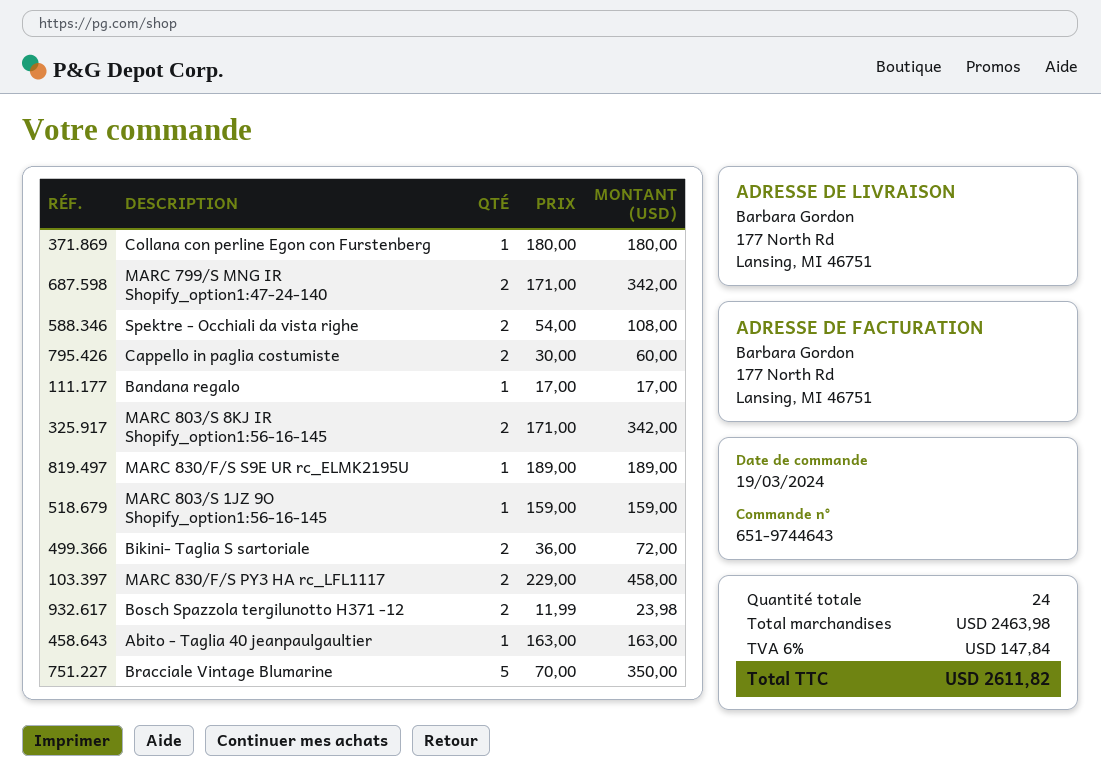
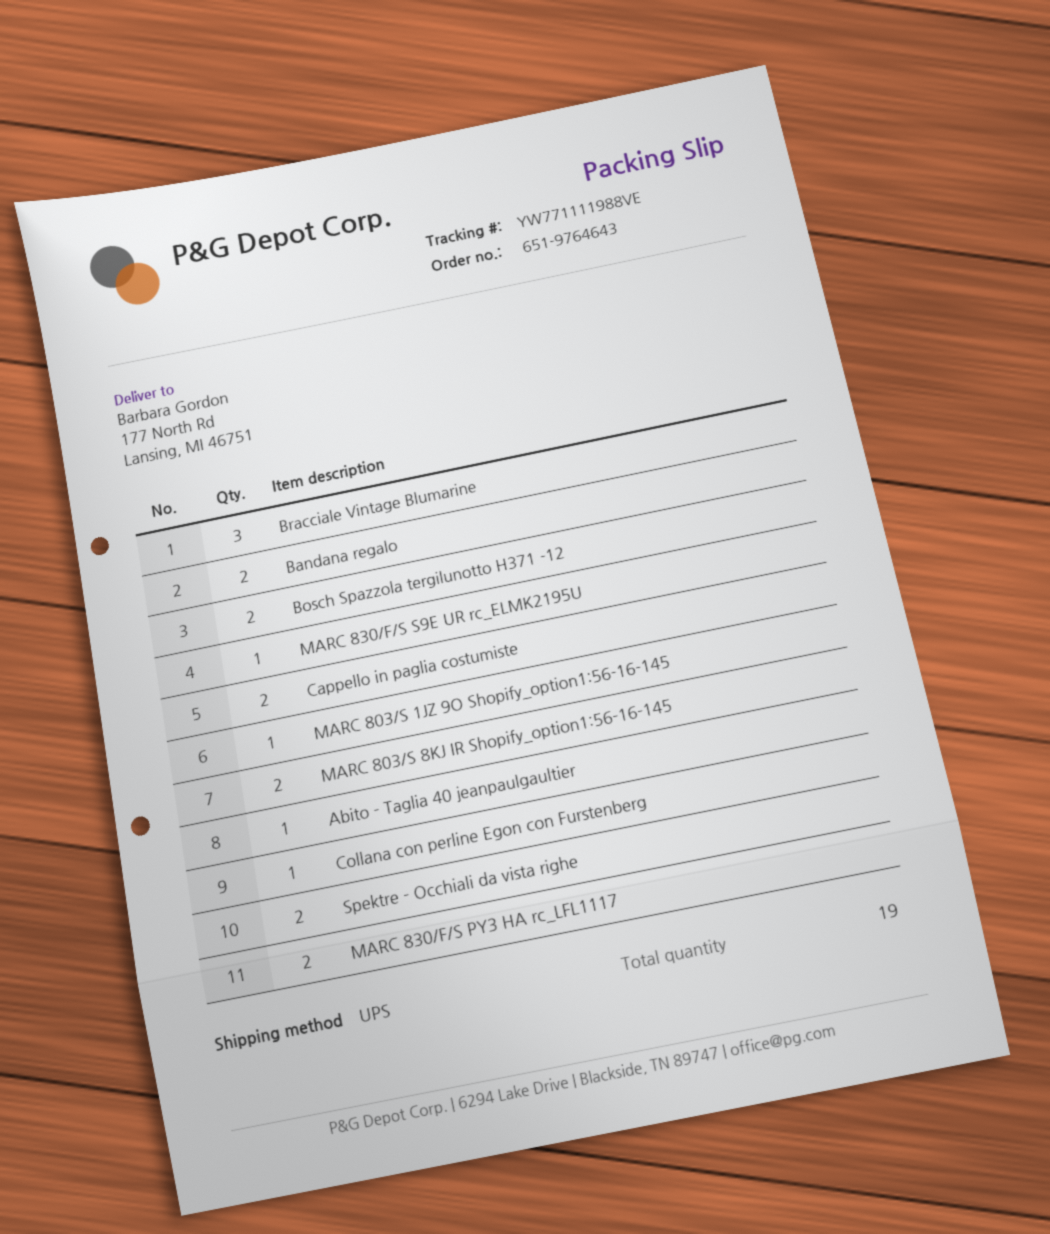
order number: 651-9744643 -> 651-9764643
MARC 799/S MNG IR Shopify_option1:47-24-140: 2 -> none
Bandana regalo: 1 -> 2
Bikini- Taglia S sartoriale: 2 -> none
Bracciale Vintage Blumarine: 5 -> 3
total quantity: 24 -> 19

